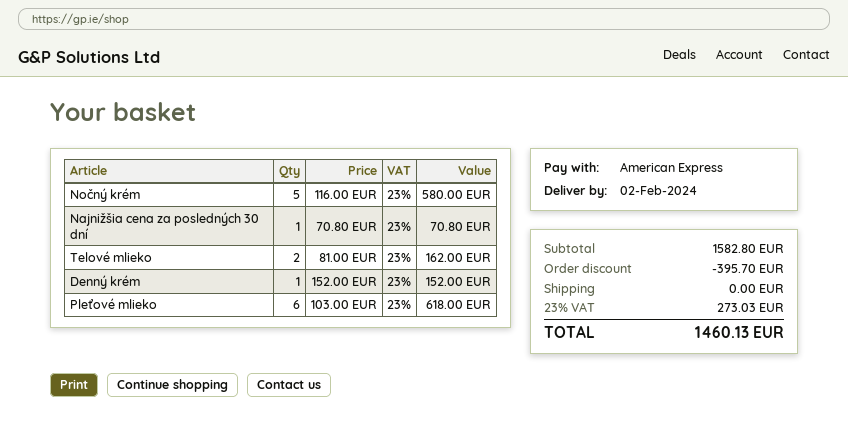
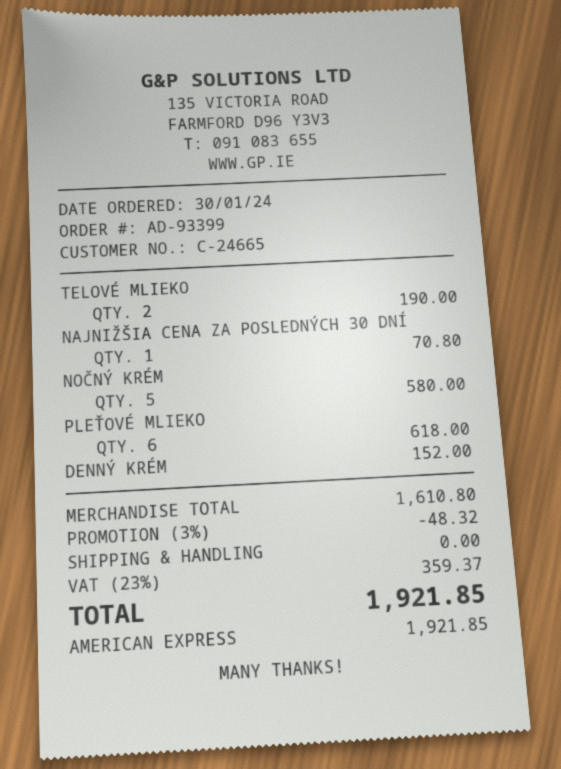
Telové mlieko: 2 for 162.00 -> 2 for 190.00
subtotal: 1582.80 -> 1610.80
discount: 395.70 -> 48.32
tax: 23% = 273.03 -> 23% = 359.37
total: 1460.13 -> 1921.85

